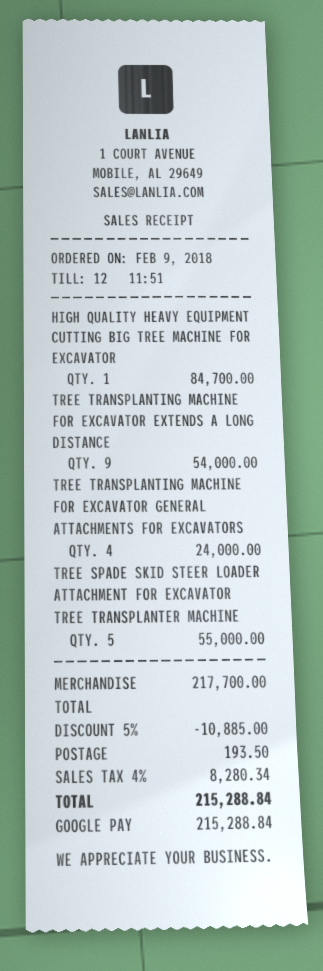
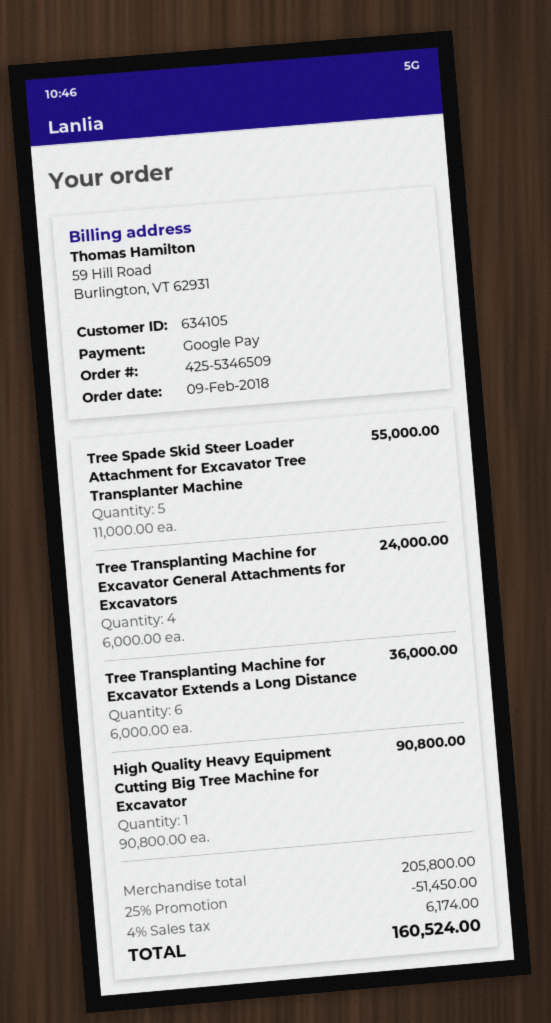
HIGH QUALITY HEAVY EQUIPMENT CUTTING BIG TREE MACHINE FOR EXCAVATOR: 1 for 84700.00 -> 1 for 90800.00
TREE TRANSPLANTING MACHINE FOR EXCAVATOR EXTENDS A LONG DISTANCE: 9 for 54000.00 -> 6 for 36000.00
subtotal: 217700.00 -> 205800.00
discount: 5% = 10885.00 -> 25% = 51450.00
shipping: 193.50 -> none
tax: 4% = 8280.34 -> 4% = 6174.00
total: 215288.84 -> 160524.00

